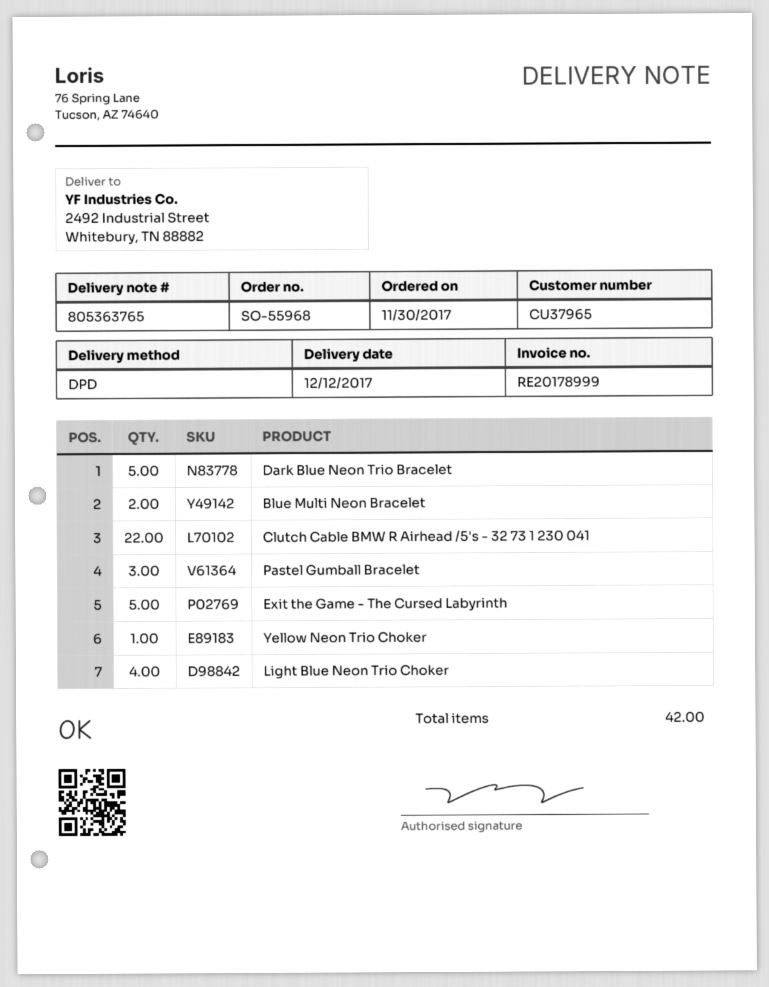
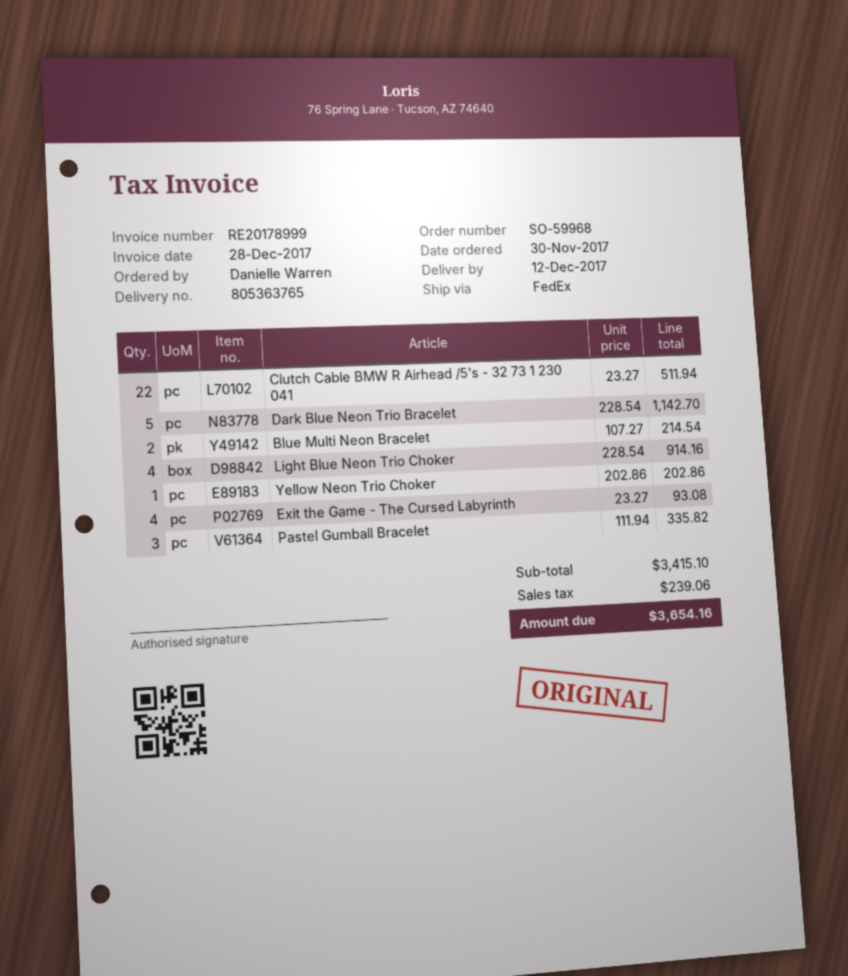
order number: SO-55968 -> SO-59968
shipping method: DPD -> FedEx
Exit the Game - The Cursed Labyrinth: 5 -> 4

